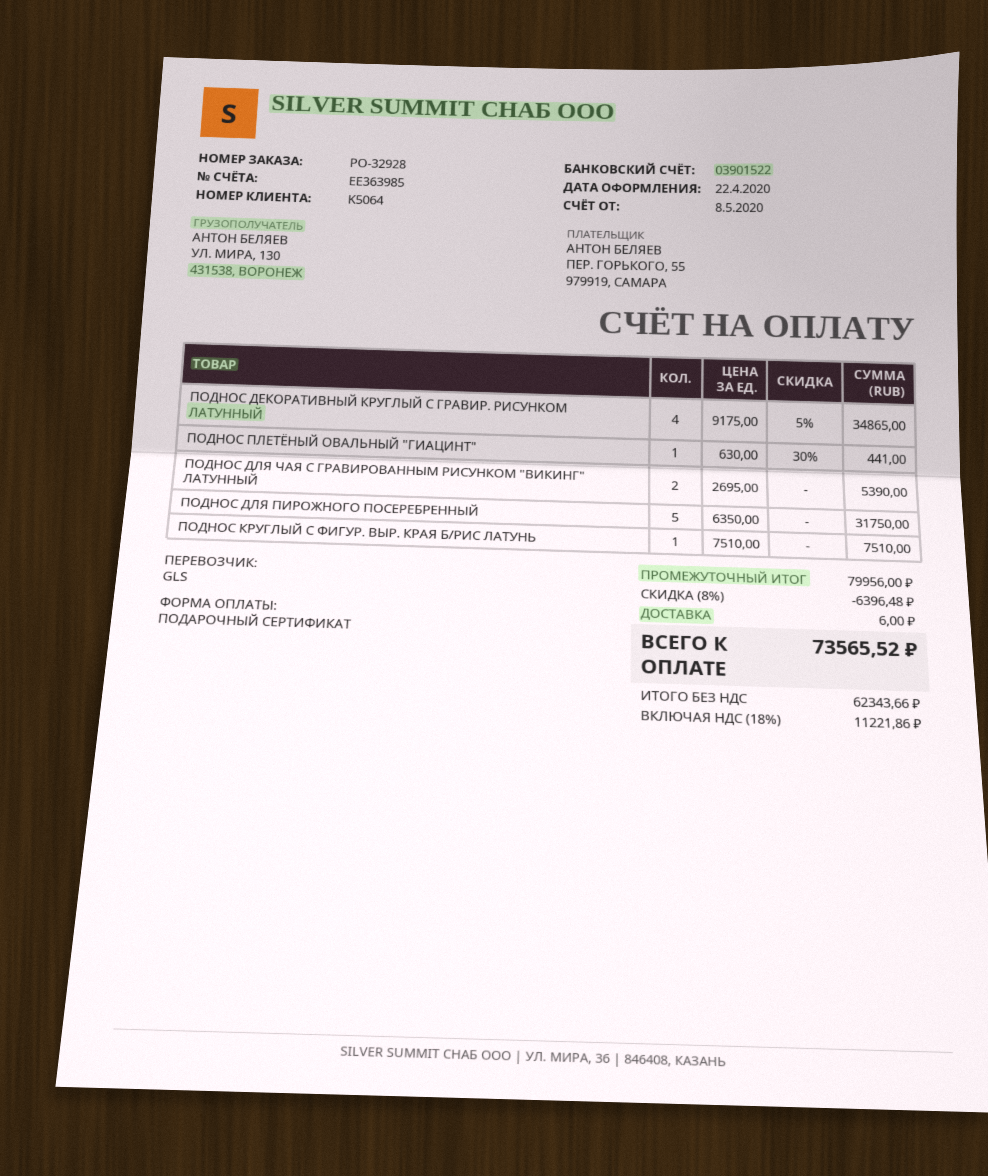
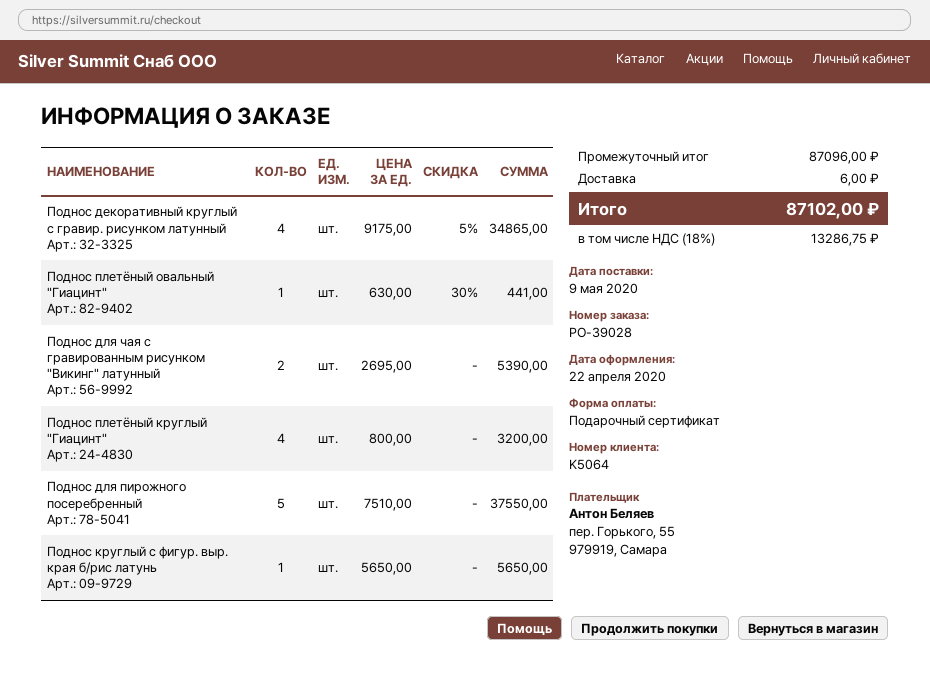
order number: PO-32928 -> PO-39028
ПОДНОС ДЛЯ ПИРОЖНОГО ПОСЕРЕБРЕННЫЙ: 5 x 6350.00 = 31750.00 -> 5 x 7510.00 = 37550.00
ПОДНОС КРУГЛЫЙ С ФИГУР. ВЫР. КРАЯ Б/РИС ЛАТУНЬ: 1 x 7510.00 = 7510.00 -> 1 x 5650.00 = 5650.00
Поднос плетёный круглый "Гиацинт": none -> 4 x 800.00 = 3200.00
subtotal: 79956.00 -> 87096.00
discount: 8% = 6396.48 -> none
tax: 18% = 11221.86 -> 18% = 13286.75
total: 73565.52 -> 87102.00

